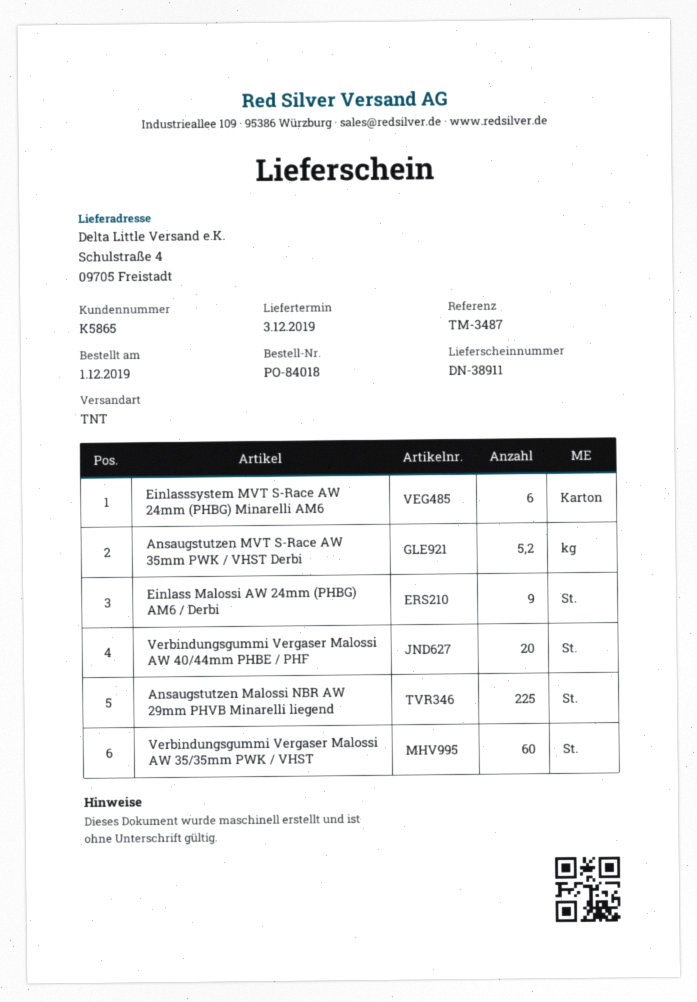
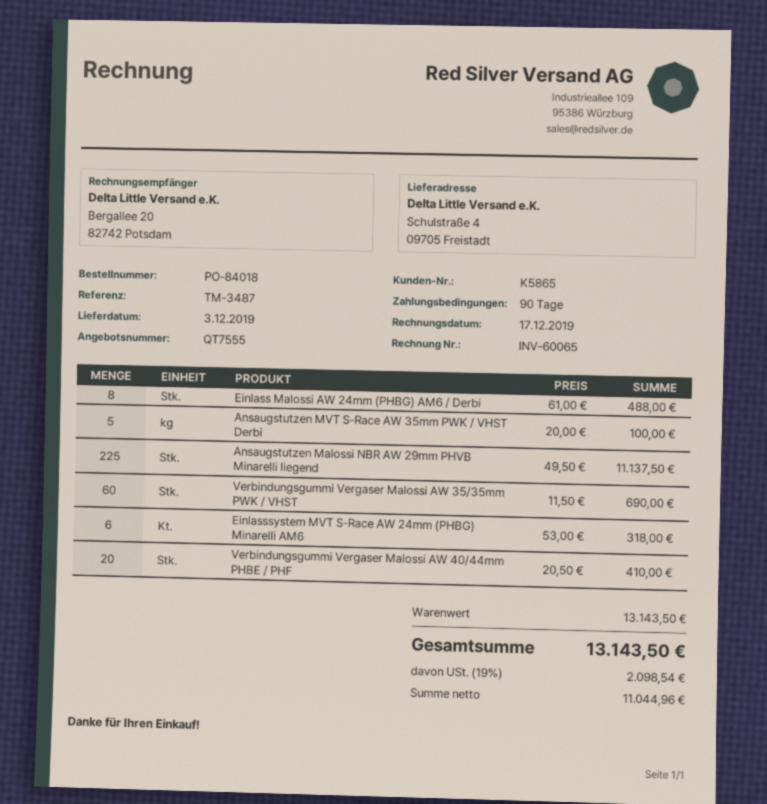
Ansaugstutzen MVT S-Race AW 35mm PWK / VHST Derbi: 5.2 -> 5
Einlass Malossi AW 24mm (PHBG) AM6 / Derbi: 9 -> 8

